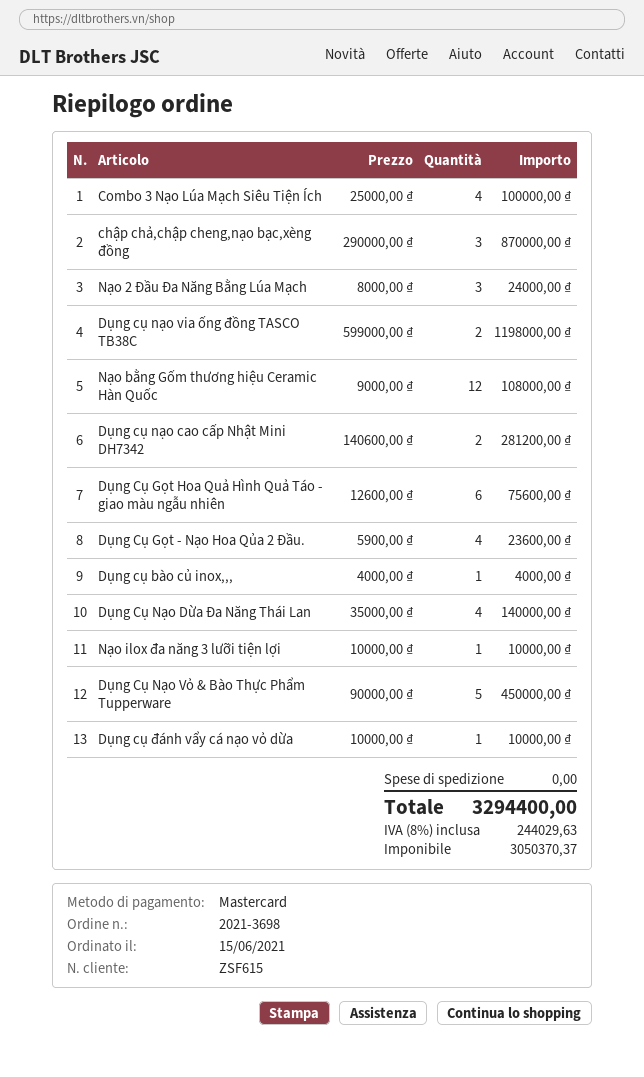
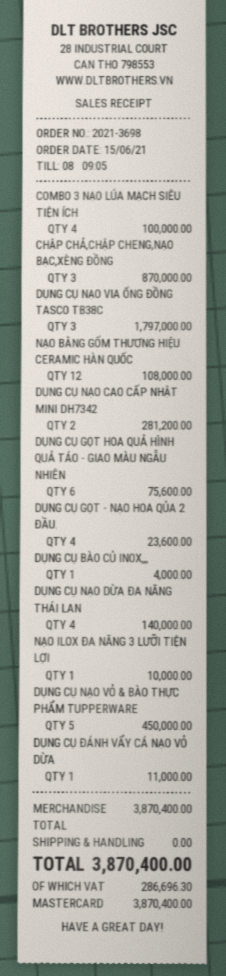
Nạo 2 Đầu Đa Năng Bằng Lúa Mạch: 3 for 24000.00 -> none
Dụng cụ nạo via ống đồng TASCO TB38C: 2 for 1198000.00 -> 3 for 1797000.00
Dụng cụ đánh vẩy cá nạo vỏ dừa: 1 for 10000.00 -> 1 for 11000.00
tax: 244029.63 -> 286696.30
total: 3294400.00 -> 3870400.00

